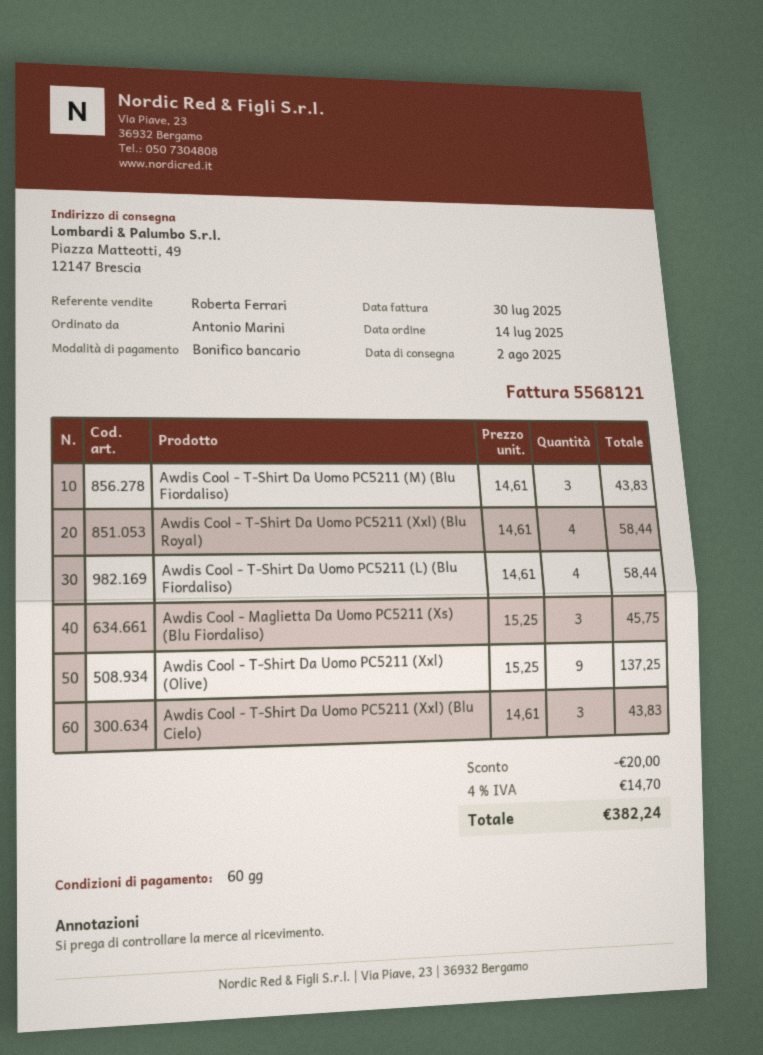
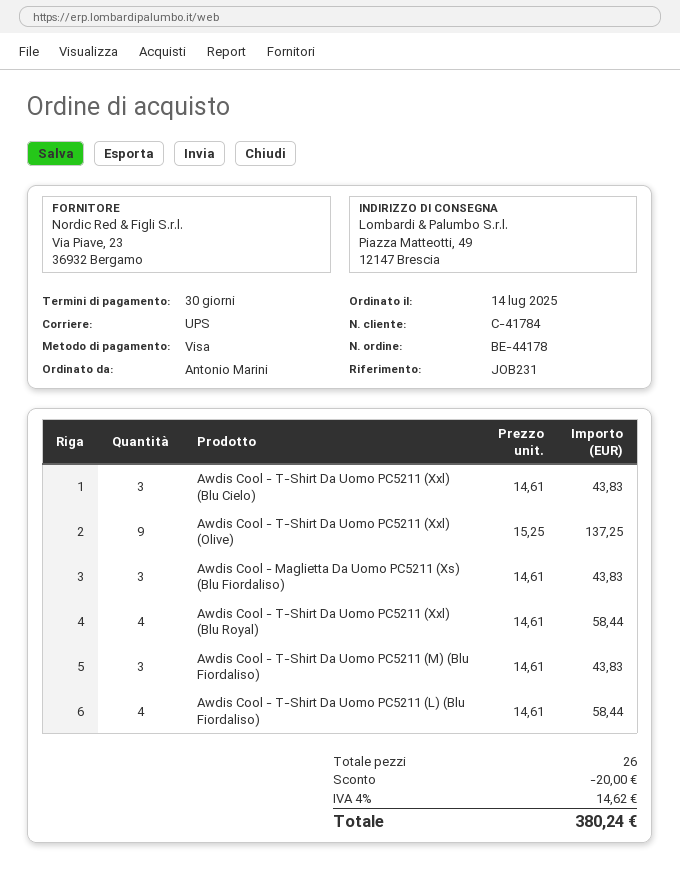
payment terms: 60 days -> 30 days
payment method: bank transfer -> Visa
Awdis Cool - Maglietta Da Uomo PC5211 (Xs) (Blu Fiordaliso): 3 x 15.25 = 45.75 -> 3 x 14.61 = 43.83
tax: 4% = 14.70 -> 4% = 14.62
total: 382.24 -> 380.24

